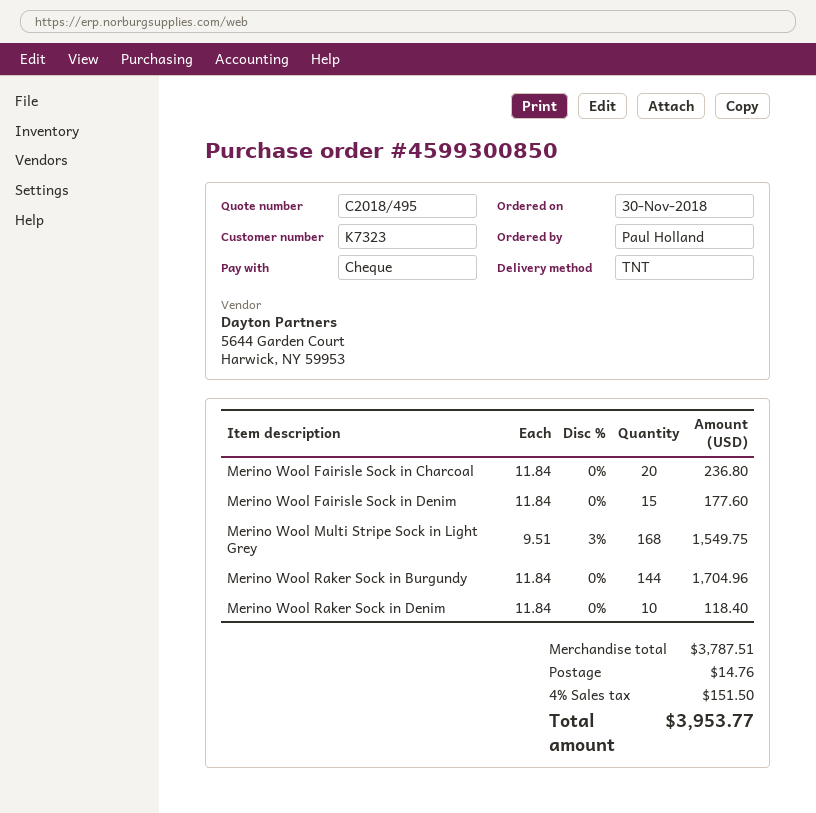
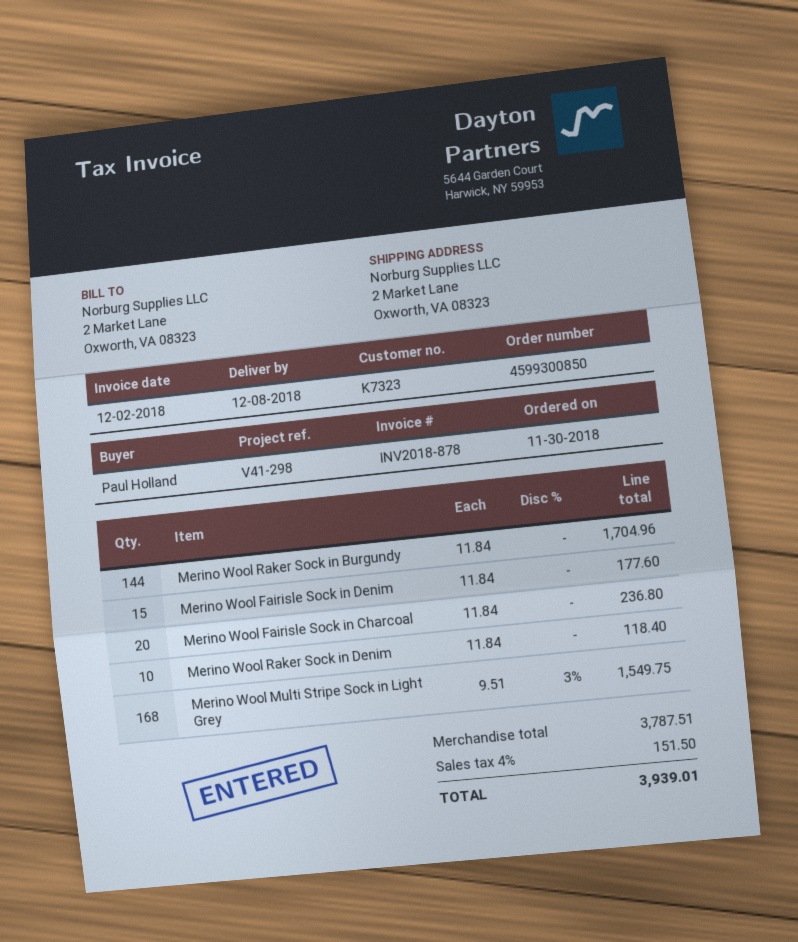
shipping: 14.76 -> none
total: 3953.77 -> 3939.01

